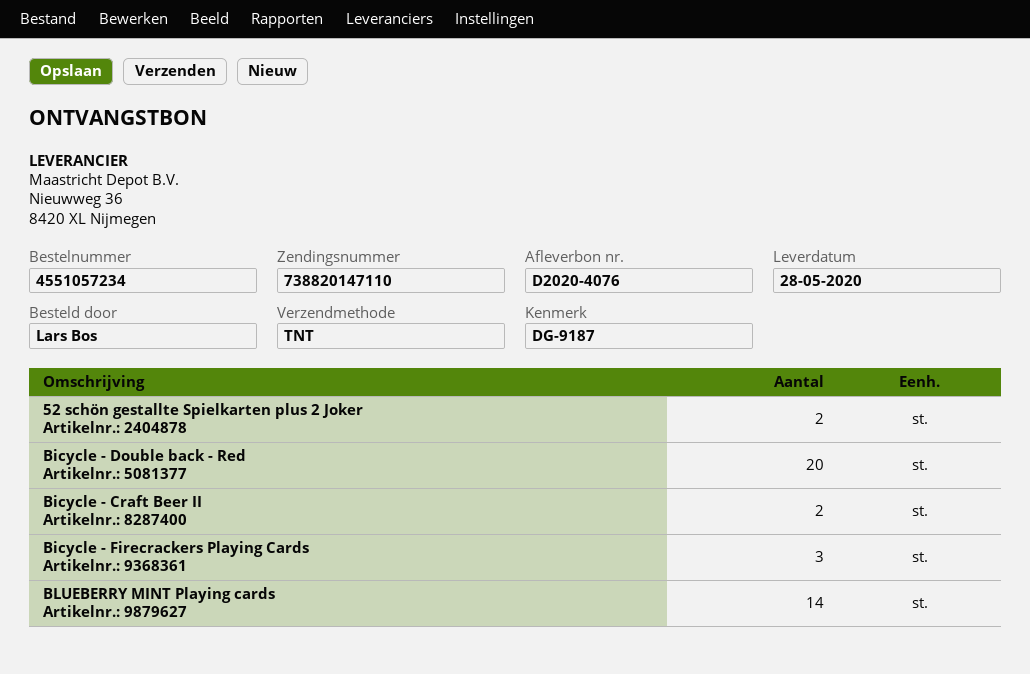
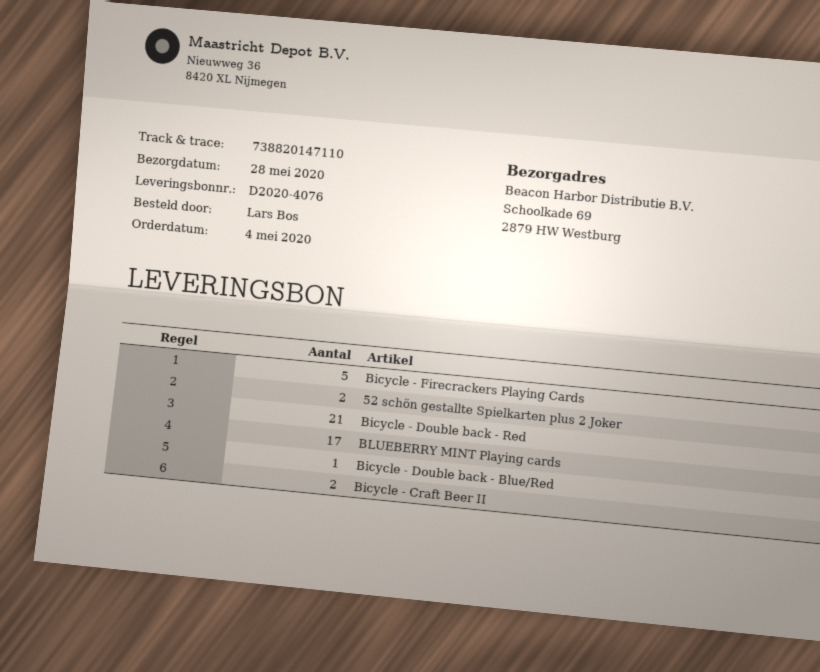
Bicycle - Double back - Red: 20 -> 21
Bicycle - Firecrackers Playing Cards: 3 -> 5
BLUEBERRY MINT Playing cards: 14 -> 17
Bicycle - Double back - Blue/Red: none -> 1

